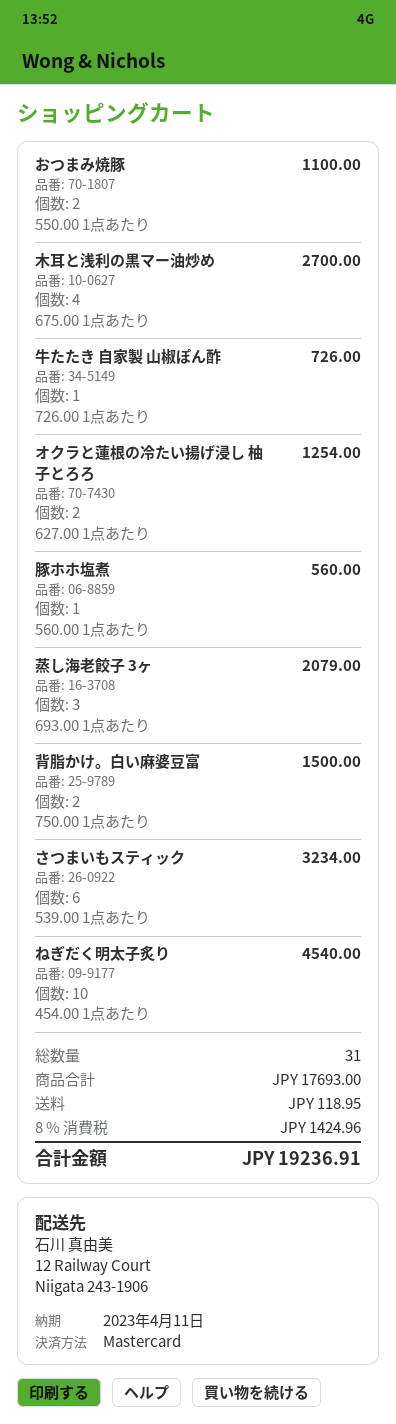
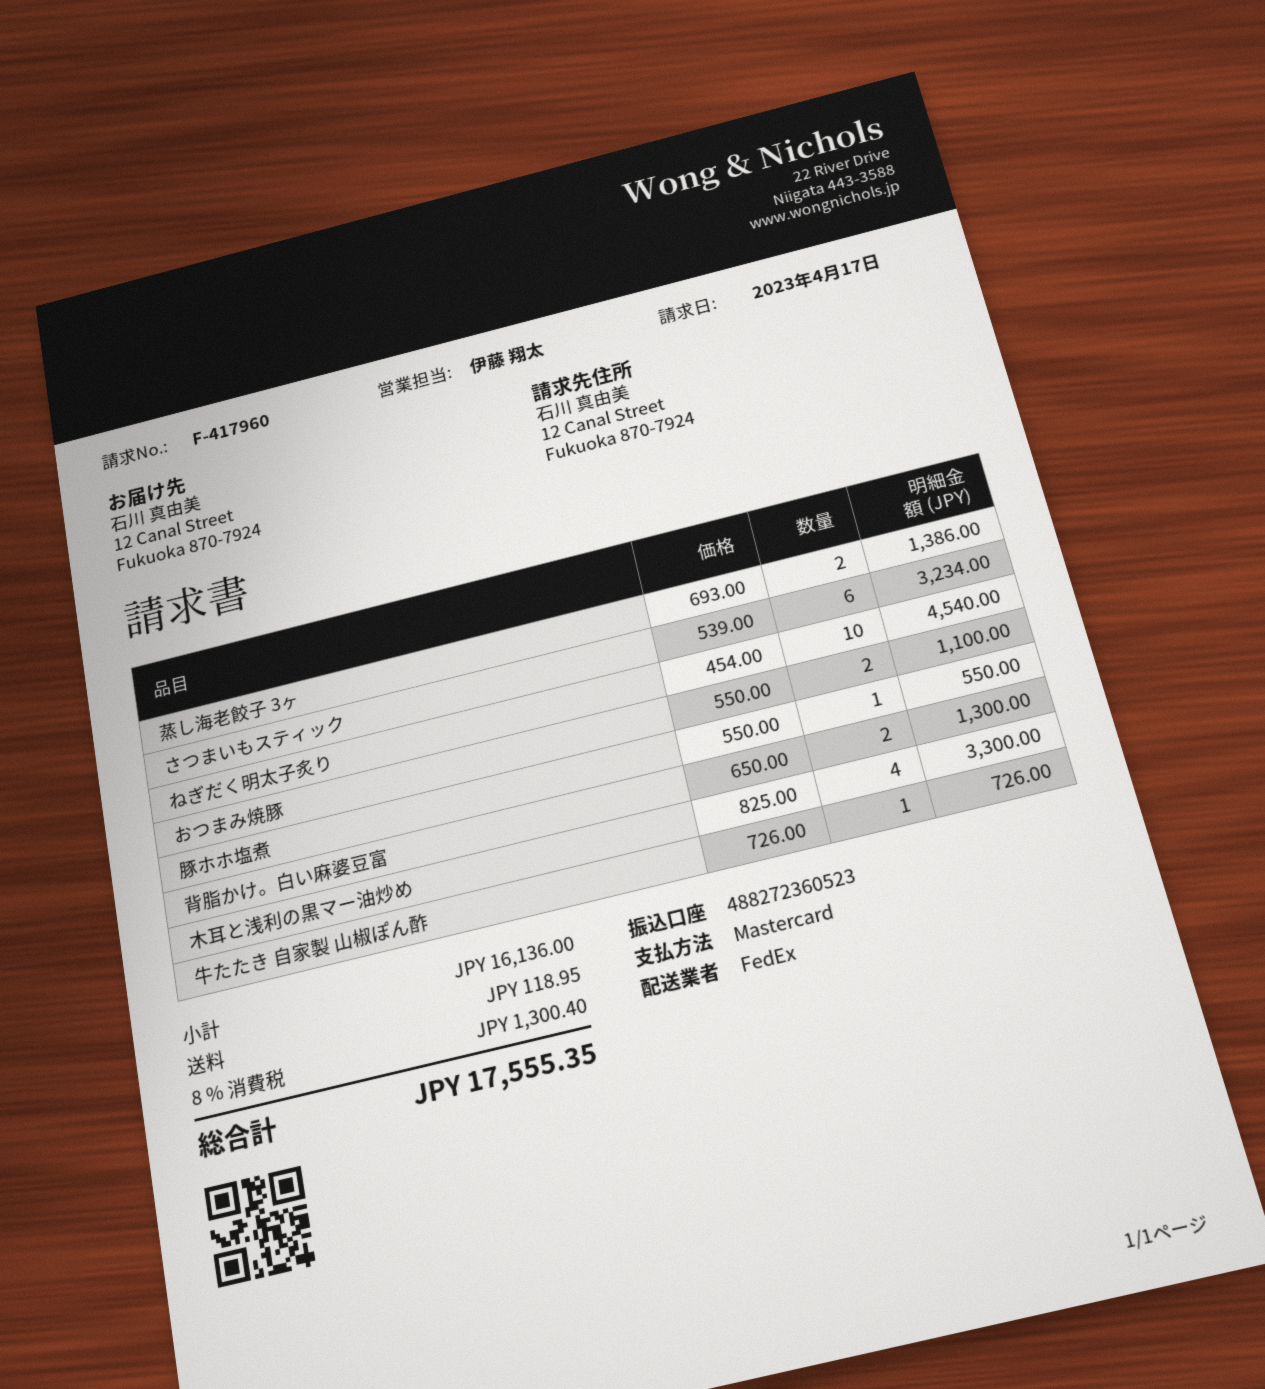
ship to: 12 Railway Court, Niigata 243-1906 -> 12 Canal Street, Fukuoka 870-7924
木耳と浅利の黒マー油炒め: 4 x 675.00 = 2700.00 -> 4 x 825.00 = 3300.00
オクラと蓮根の冷たい揚げ浸し 柚子とろろ: 2 x 627.00 = 1254.00 -> none
豚ホホ塩煮: 1 x 560.00 = 560.00 -> 1 x 550.00 = 550.00
蒸し海老餃子 3ヶ: 3 x 693.00 = 2079.00 -> 2 x 693.00 = 1386.00
背脂かけ。白い麻婆豆富: 2 x 750.00 = 1500.00 -> 2 x 650.00 = 1300.00
subtotal: 17693.00 -> 16136.00
tax: 8% = 1424.96 -> 8% = 1300.40
total: 19236.91 -> 17555.35

